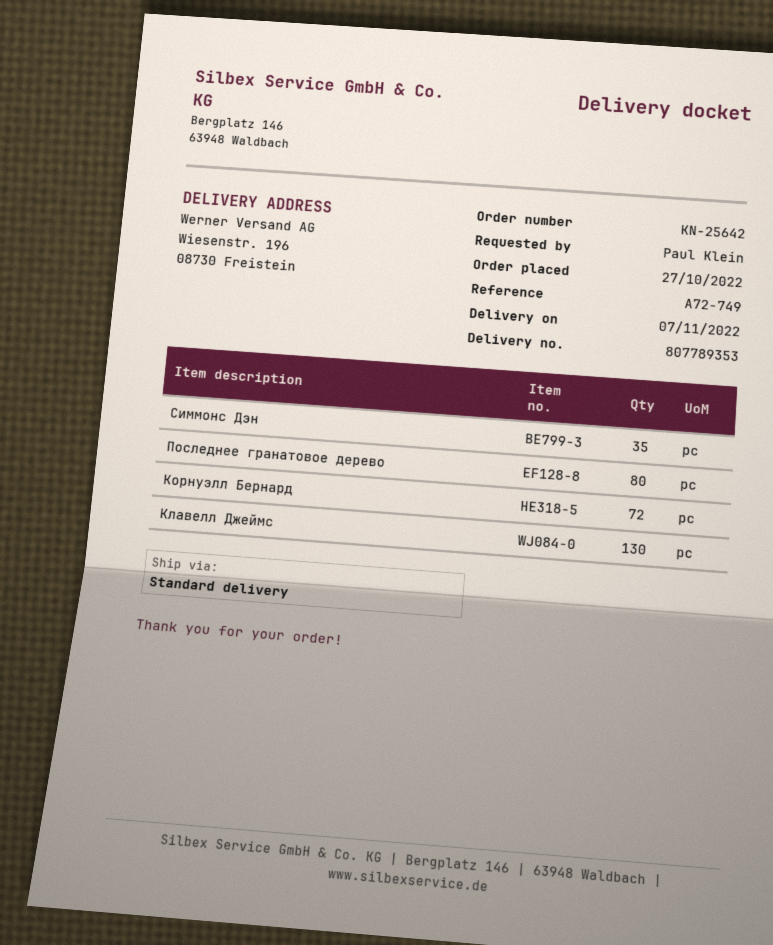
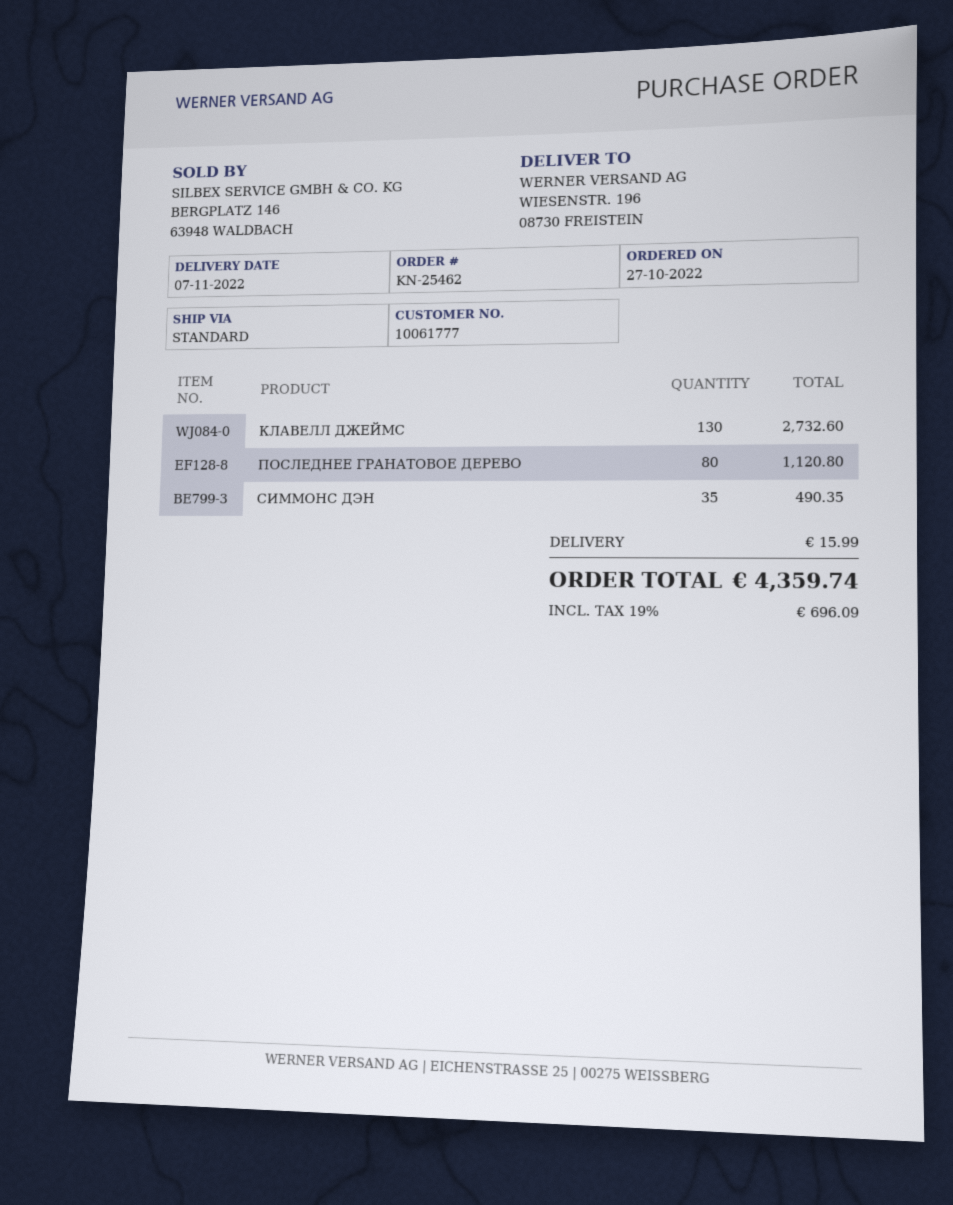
order number: KN-25642 -> KN-25462
Корнуэлл Бернард: 72 -> none

